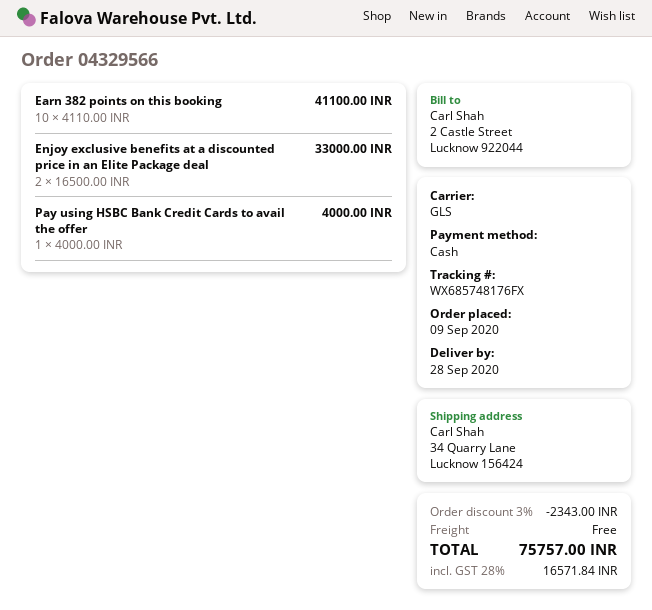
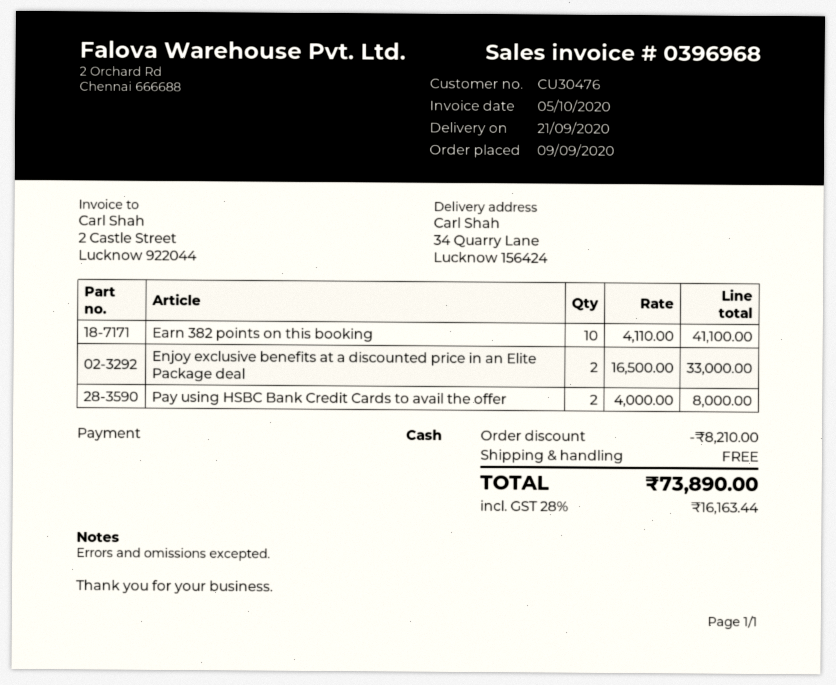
delivery date: 2020-09-28 -> 2020-09-21
Pay using HSBC Bank Credit Cards to avail the offer: 1 x 4000.00 = 4000.00 -> 2 x 4000.00 = 8000.00
discount: 2343.00 -> 8210.00
tax: 28% = 16571.84 -> 28% = 16163.44
total: 75757.00 -> 73890.00

